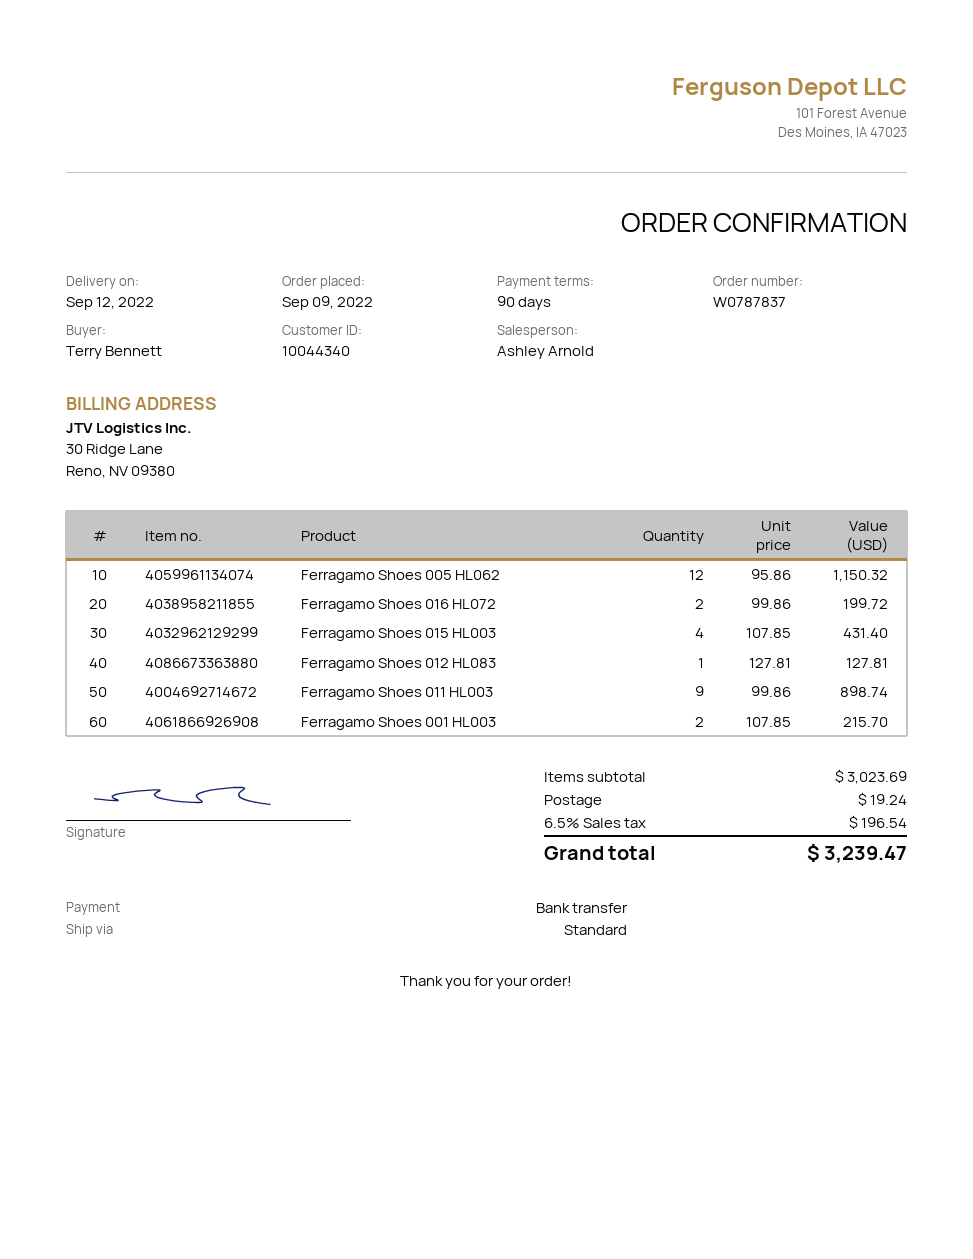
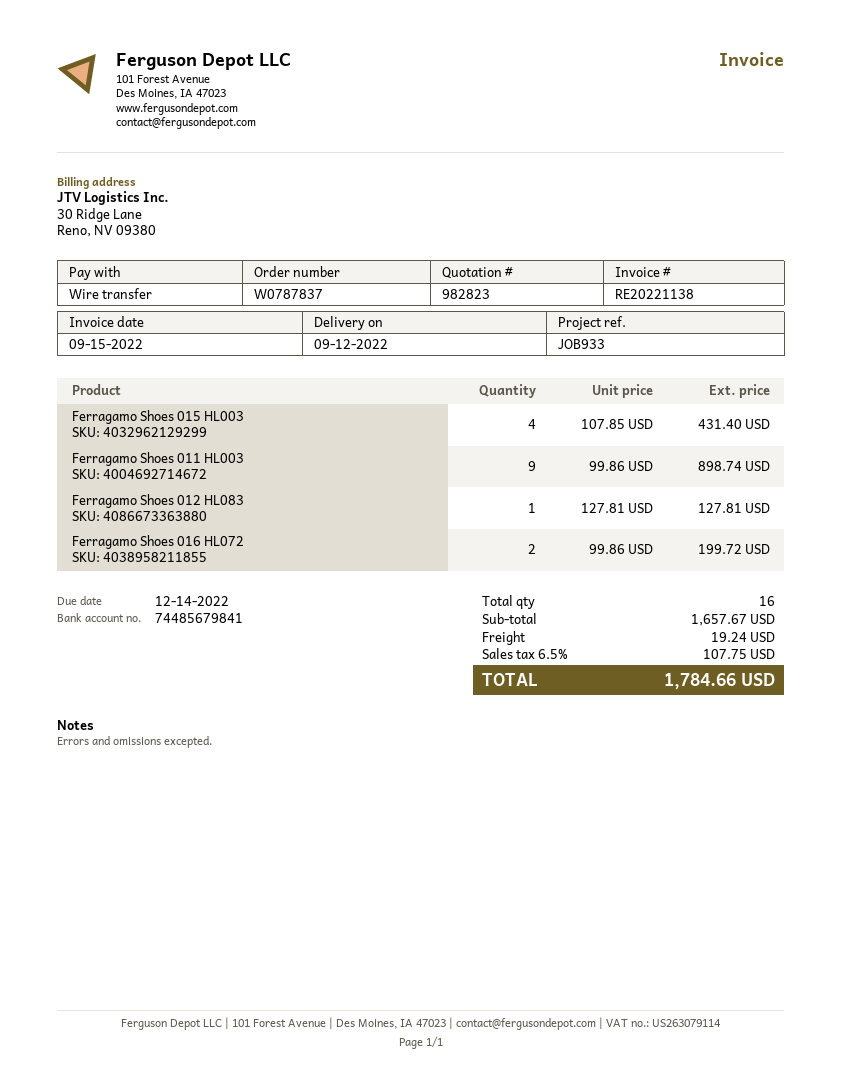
Ferragamo Shoes 005 HL062: 12 x 95.86 = 1150.32 -> none
Ferragamo Shoes 001 HL003: 2 x 107.85 = 215.70 -> none
subtotal: 3023.69 -> 1657.67
tax: 6.5% = 196.54 -> 6.5% = 107.75
total: 3239.47 -> 1784.66

